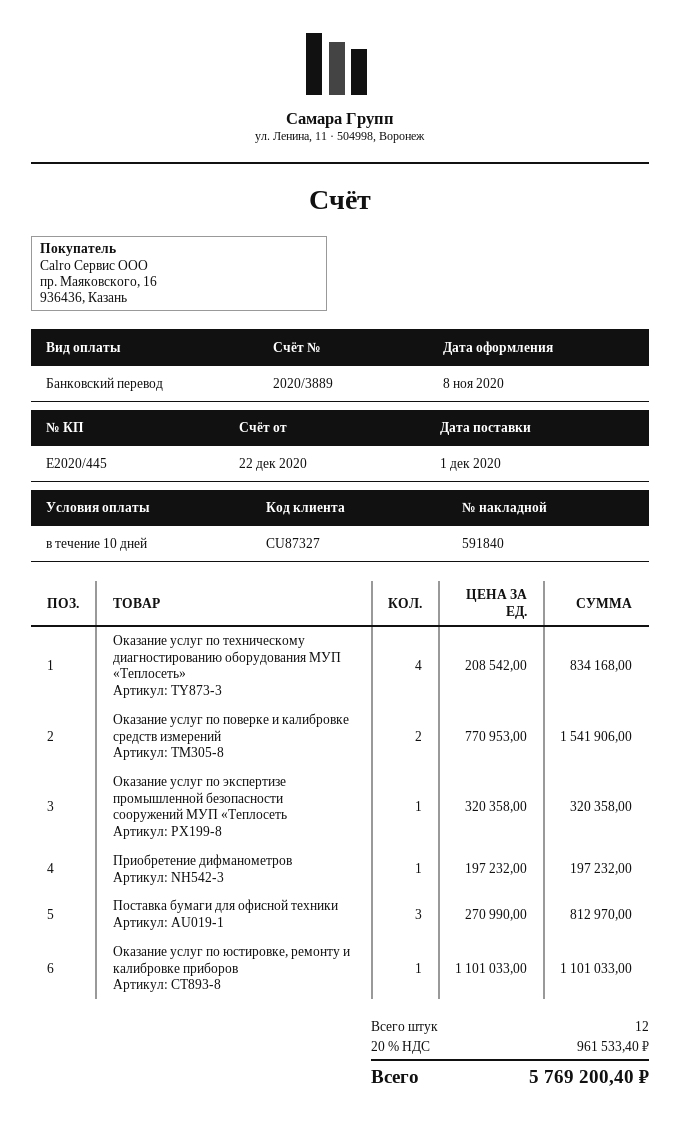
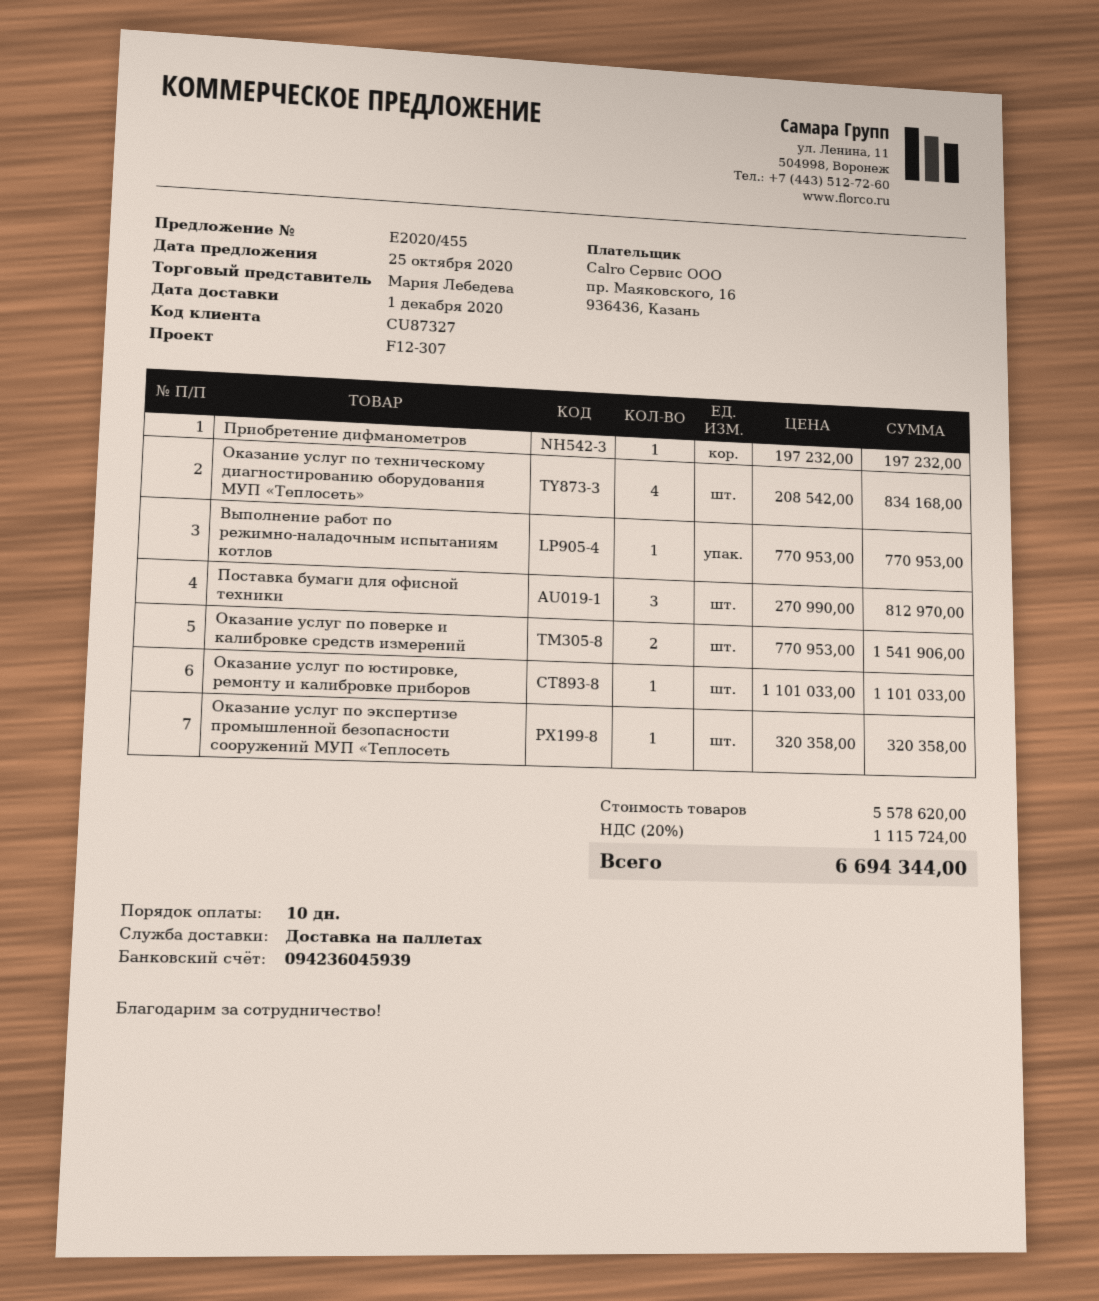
quote number: E2020/445 -> E2020/455
Выполнение работ по режимно-наладочным испытаниям котлов: none -> 1 x 770953.00 = 770953.00
tax: 20% = 961533.40 -> 20% = 1115724.00
total: 5769200.40 -> 6694344.00

